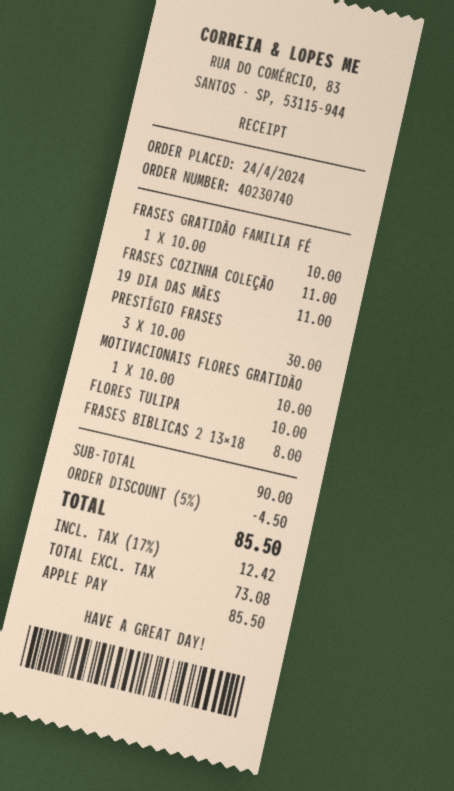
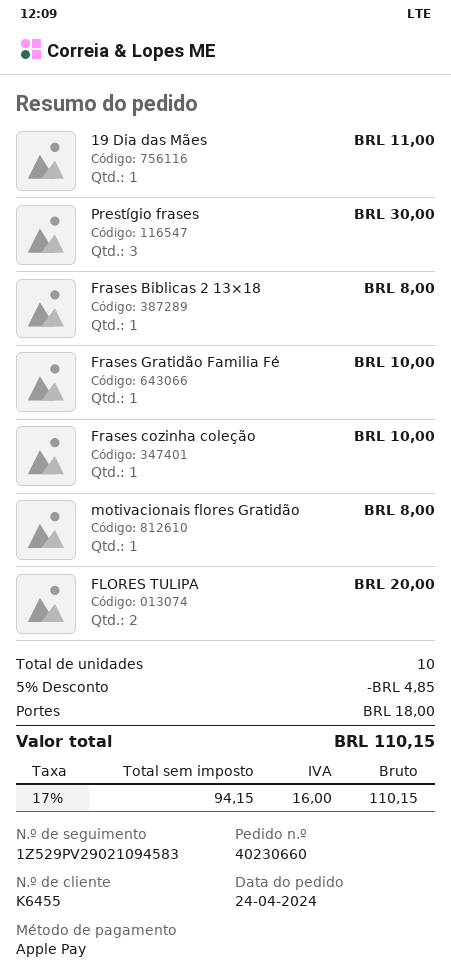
order number: 40230740 -> 40230660
FRASES COZINHA COLEÇÃO: 1 for 11.00 -> 1 for 10.00
MOTIVACIONAIS FLORES GRATIDÃO: 1 for 10.00 -> 1 for 8.00
FLORES TULIPA: 1 for 10.00 -> 2 for 20.00
discount: 5% = 4.50 -> 5% = 4.85
shipping: none -> 18.00
net: 73.08 -> 94.15
tax: 17% = 12.42 -> 17% = 16.00
total: 85.50 -> 110.15

